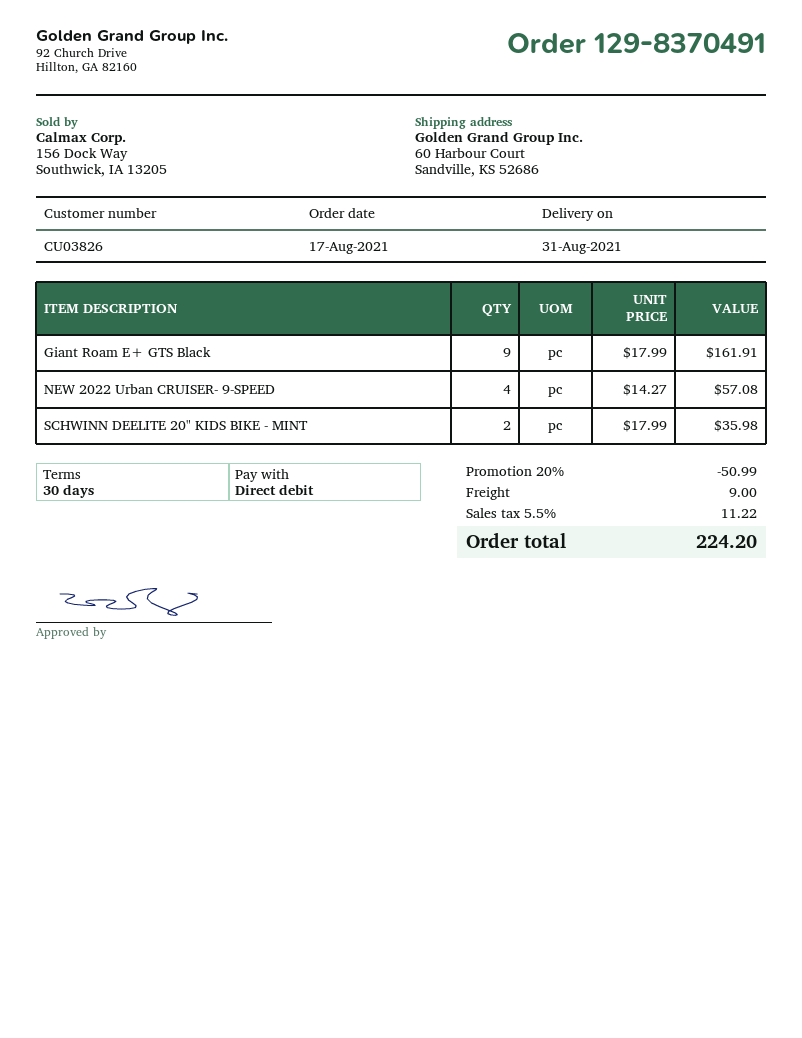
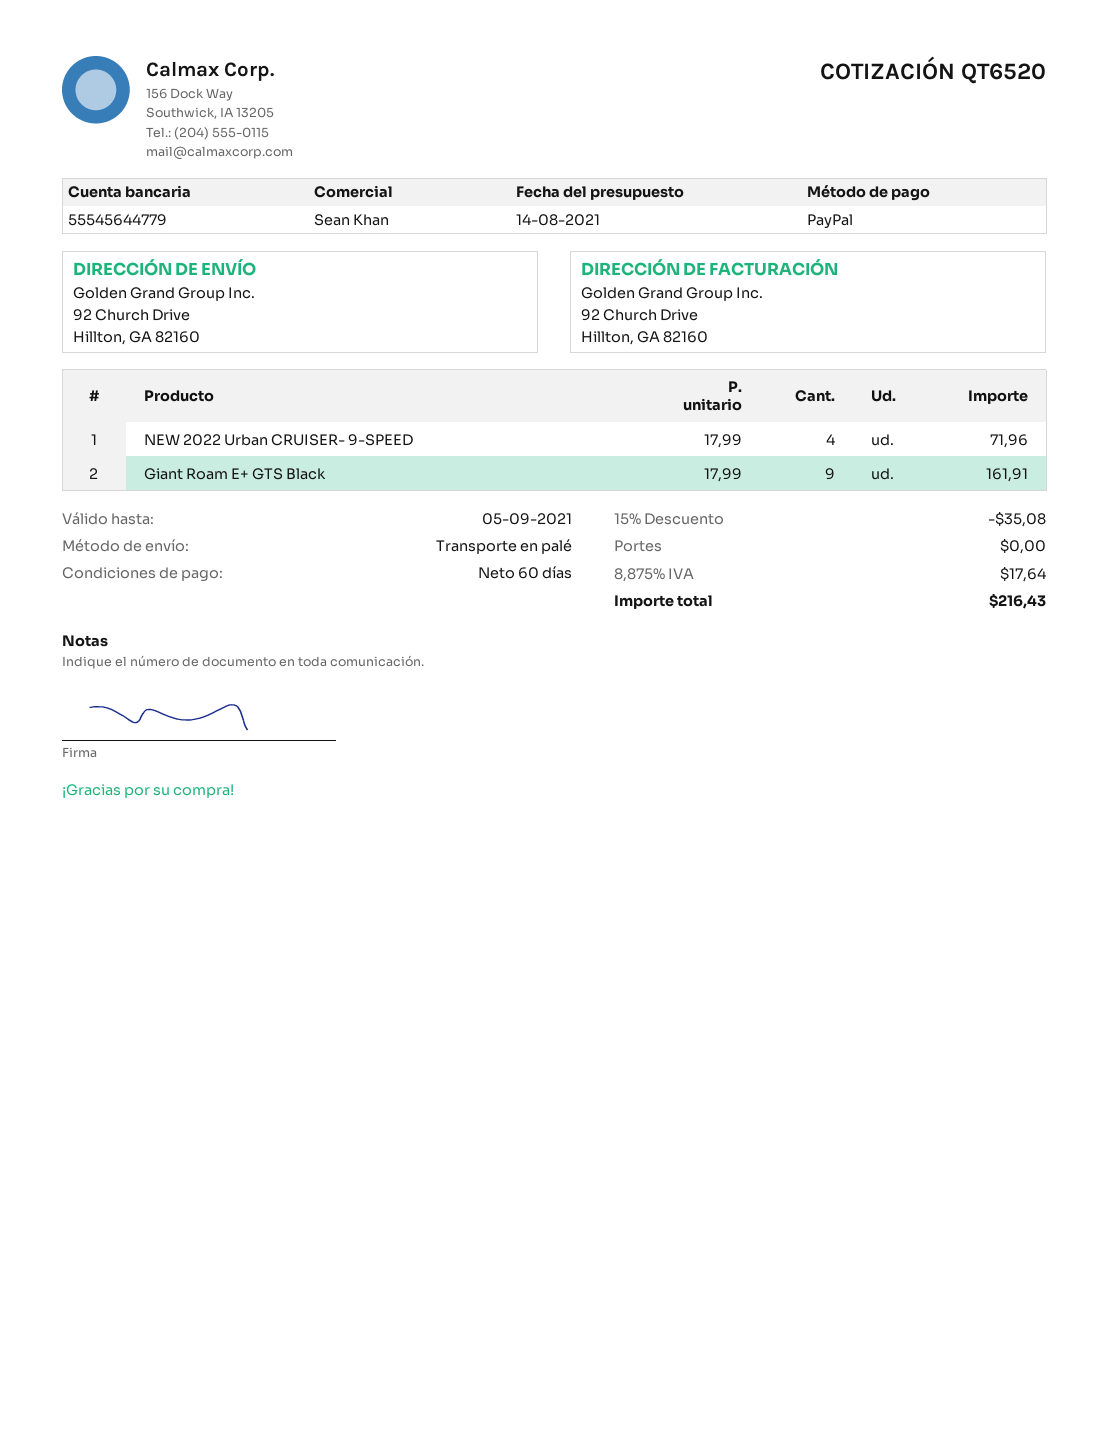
payment terms: 30 days -> 60 days
payment method: direct debit -> PayPal
ship to: 60 Harbour Court, Sandville, KS 52686 -> 92 Church Drive, Hillton, GA 82160
NEW 2022 Urban CRUISER- 9-SPEED: 4 x 14.27 = 57.08 -> 4 x 17.99 = 71.96
SCHWINN DEELITE 20" KIDS BIKE - MINT: 2 x 17.99 = 35.98 -> none
discount: 20% = 50.99 -> 15% = 35.08
shipping: 9.00 -> 0.00
tax: 5.5% = 11.22 -> 8.875% = 17.64
total: 224.20 -> 216.43

